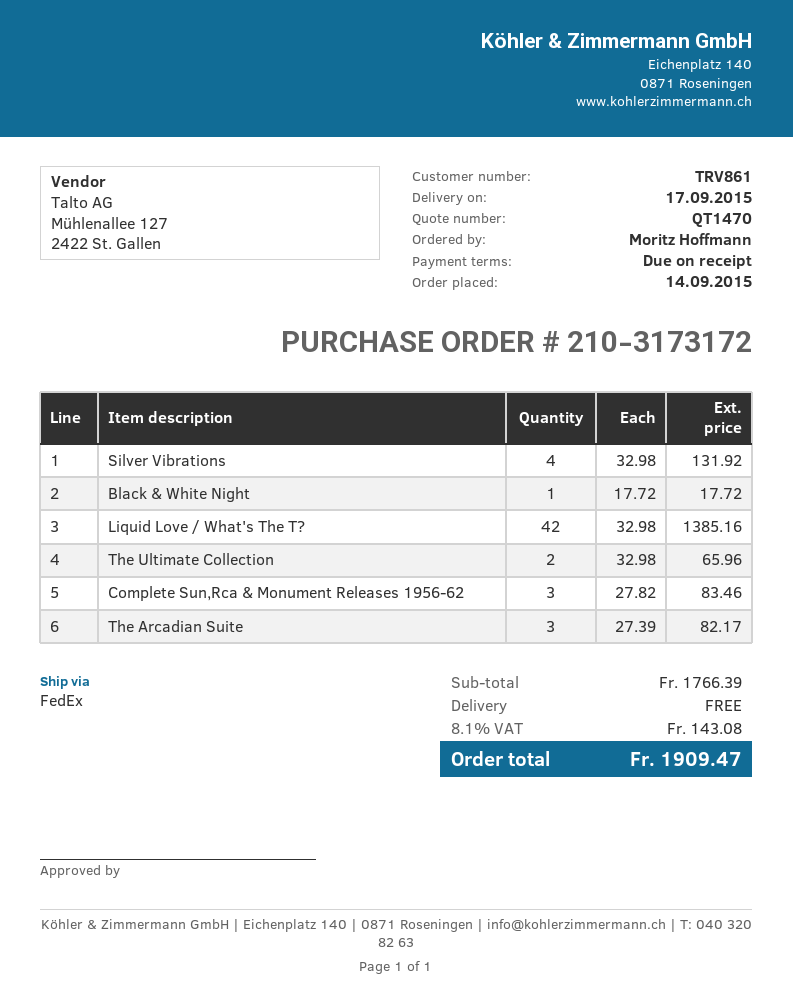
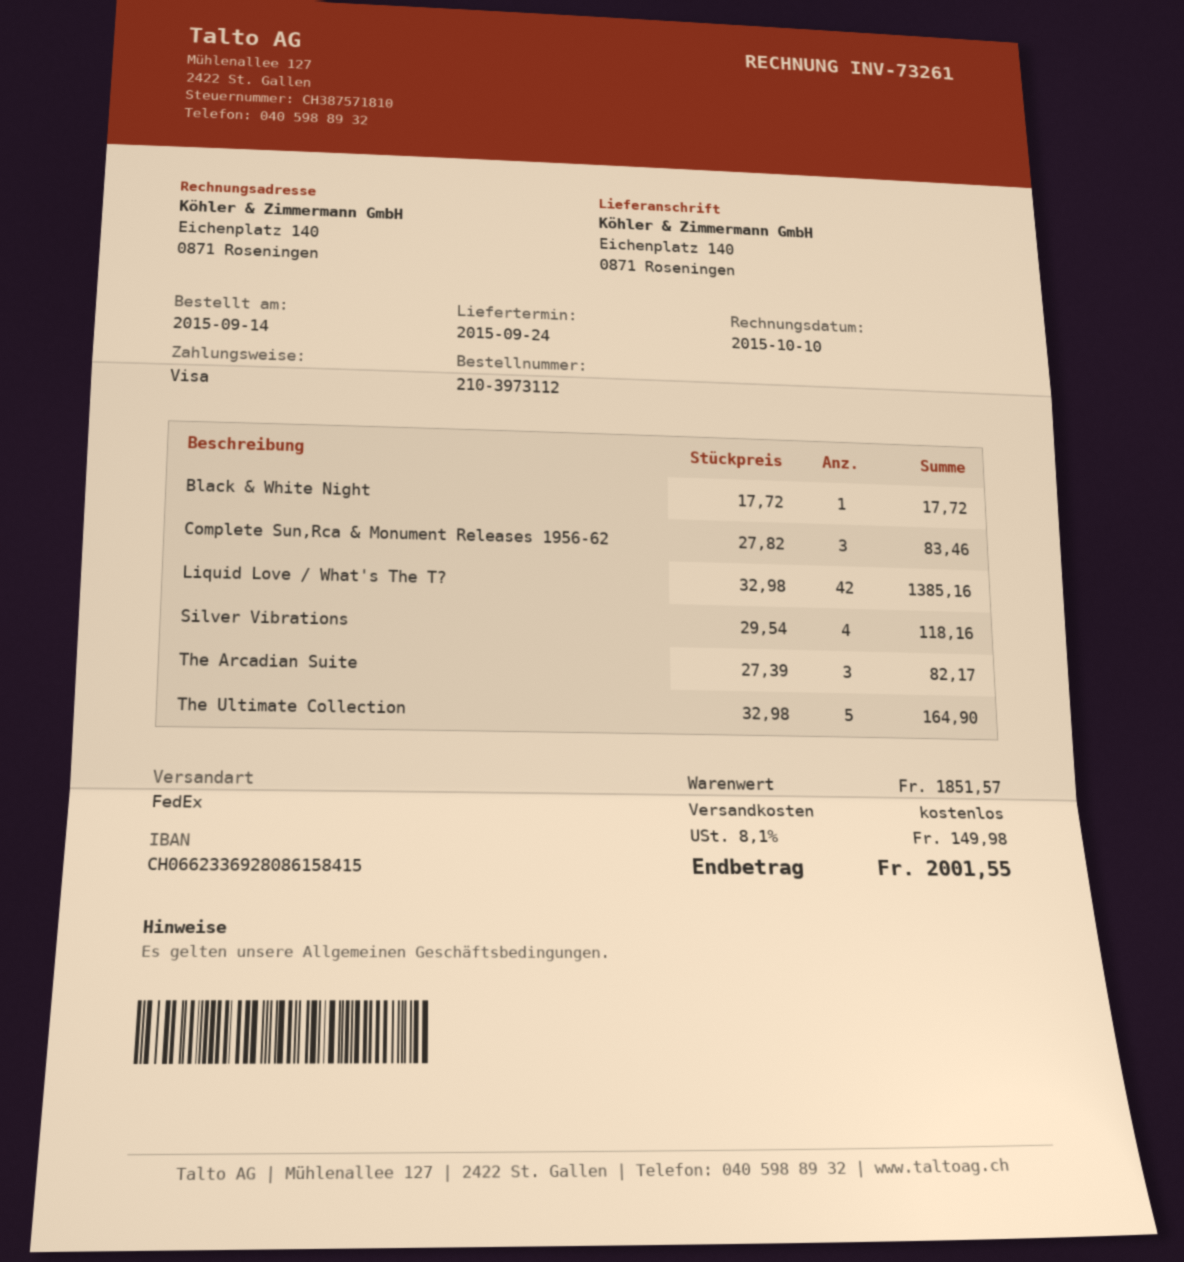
order number: 210-3173172 -> 210-3973112
delivery date: 2015-09-17 -> 2015-09-24
Silver Vibrations: 4 x 32.98 = 131.92 -> 4 x 29.54 = 118.16
The Ultimate Collection: 2 x 32.98 = 65.96 -> 5 x 32.98 = 164.90
subtotal: 1766.39 -> 1851.57
tax: 8.1% = 143.08 -> 8.1% = 149.98
total: 1909.47 -> 2001.55

